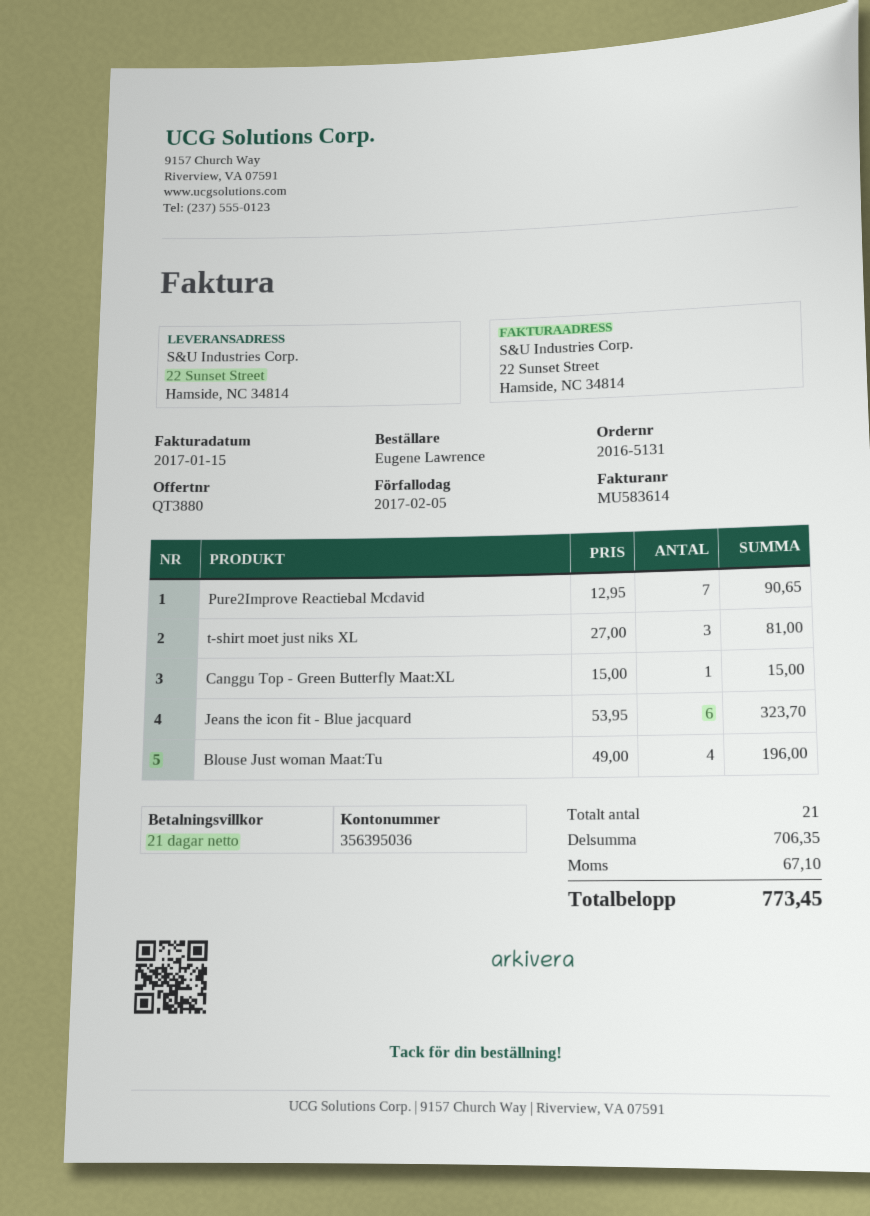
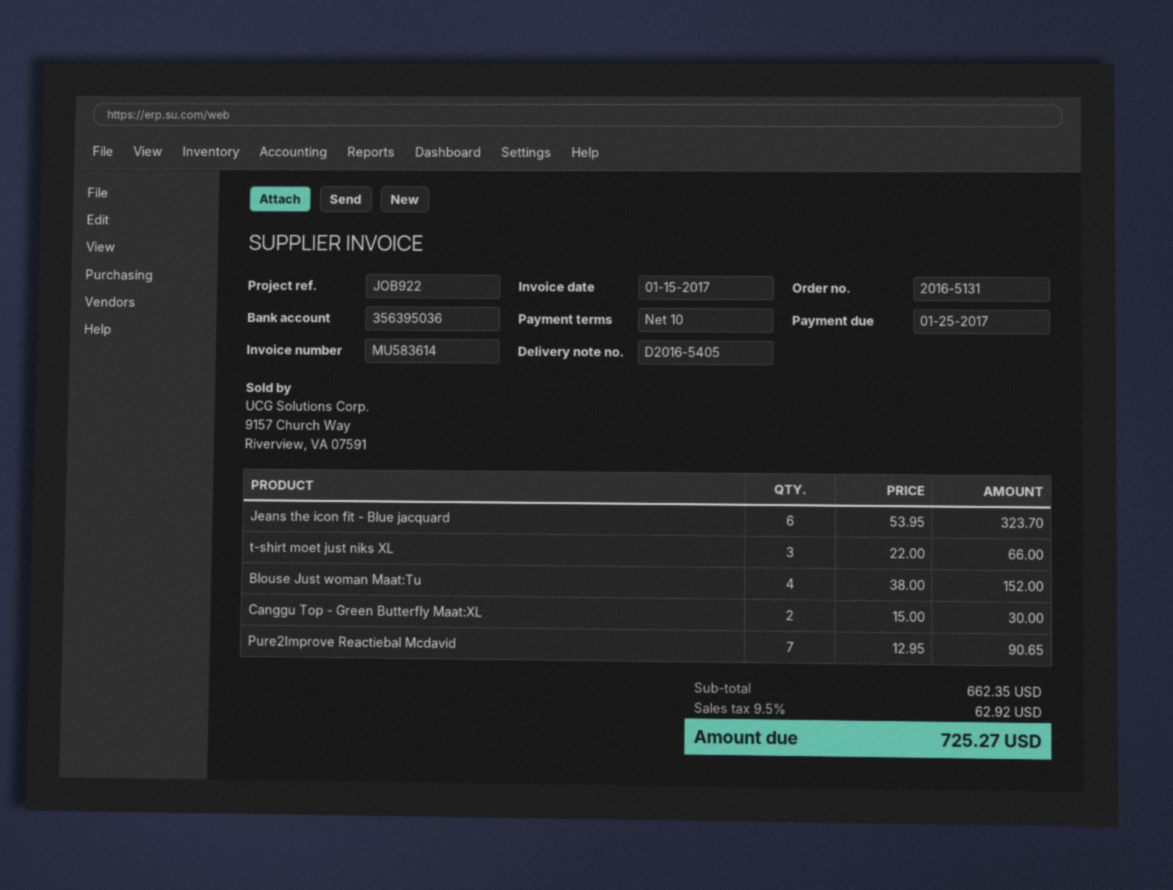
payment terms: 21 days -> 10 days
due date: 2017-02-05 -> 2017-01-25
t-shirt moet just niks XL: 3 x 27.00 = 81.00 -> 3 x 22.00 = 66.00
Canggu Top - Green Butterfly Maat:XL: 1 x 15.00 = 15.00 -> 2 x 15.00 = 30.00
Blouse Just woman Maat:Tu: 4 x 49.00 = 196.00 -> 4 x 38.00 = 152.00
subtotal: 706.35 -> 662.35
tax: 67.10 -> 62.92
total: 773.45 -> 725.27

